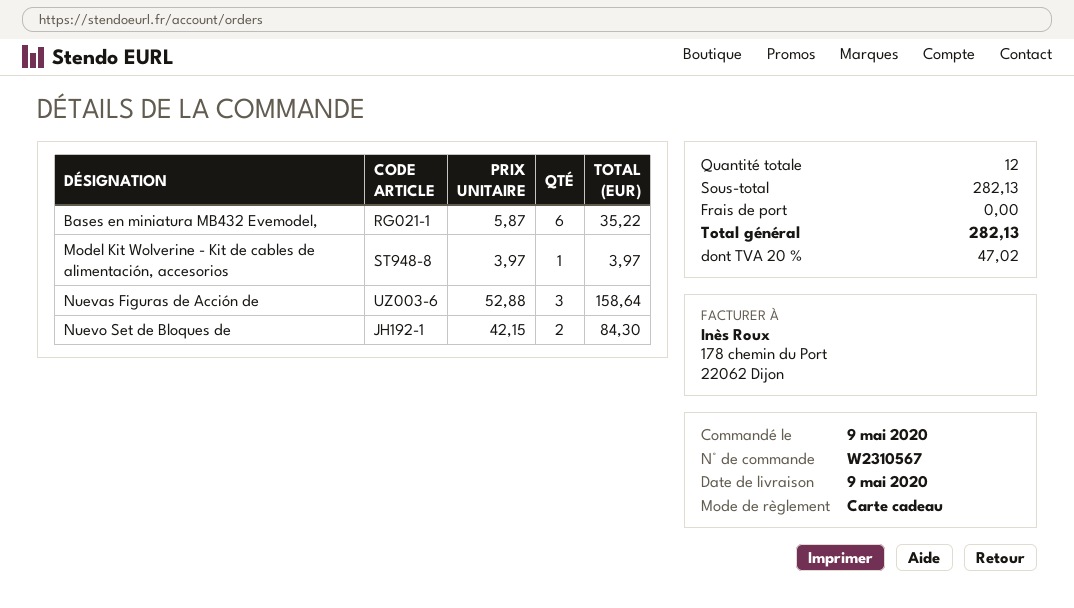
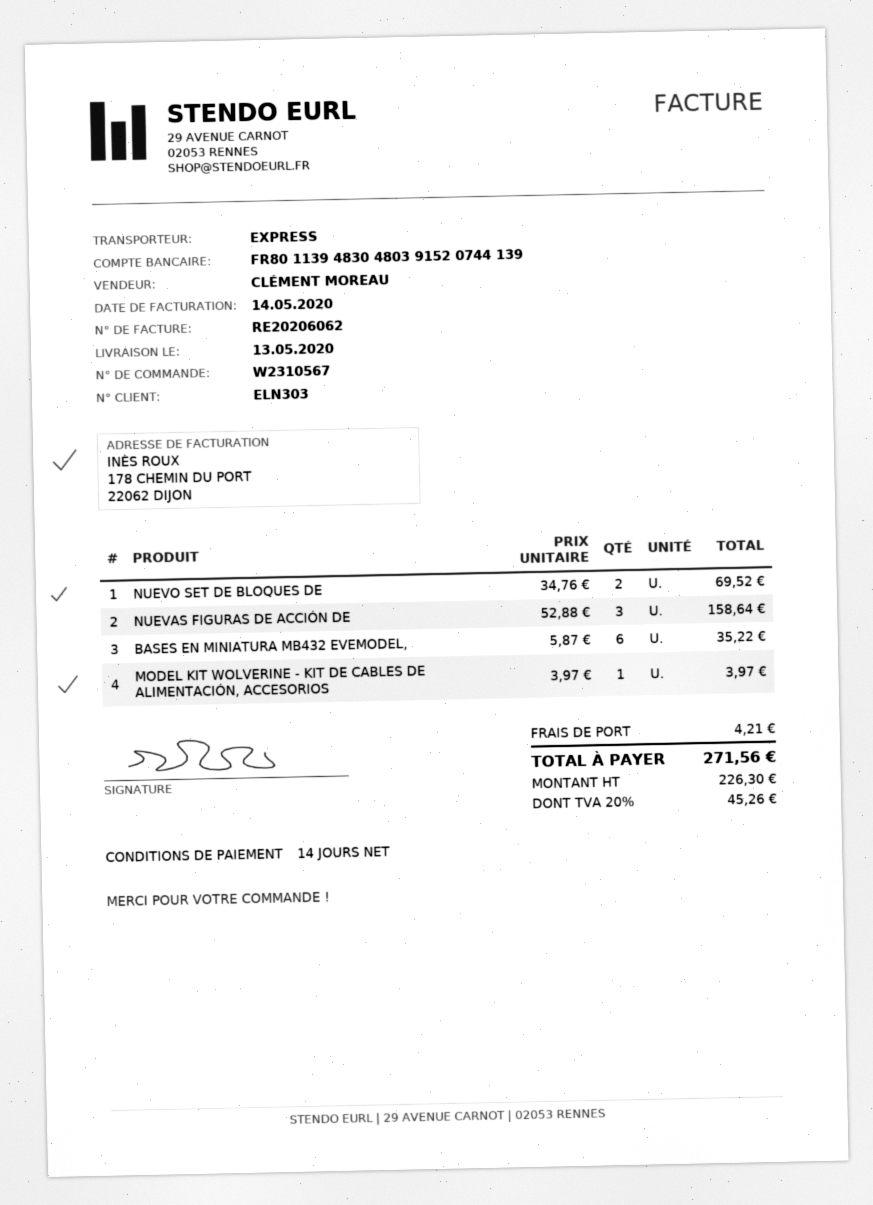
delivery date: 2020-05-09 -> 2020-05-13
Nuevo Set de Bloques de: 2 x 42.15 = 84.30 -> 2 x 34.76 = 69.52
shipping: 0.00 -> 4.21
tax: 20% = 47.02 -> 20% = 45.26
total: 282.13 -> 271.56

